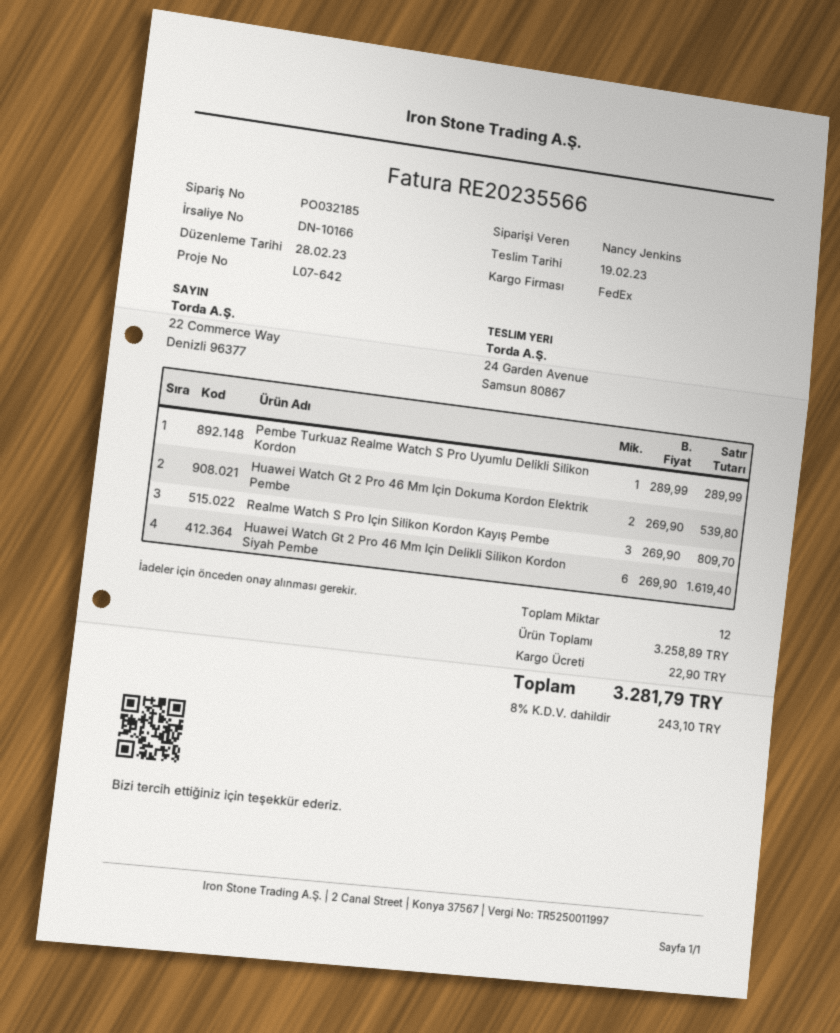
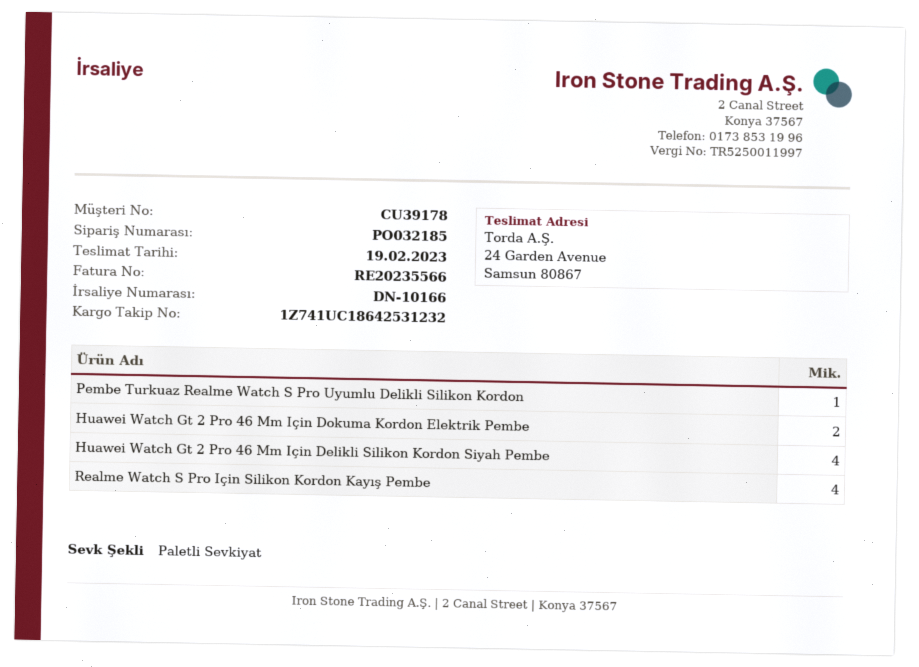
shipping method: FedEx -> pallet freight
Realme Watch S Pro Için Silikon Kordon Kayış Pembe: 3 -> 4
Huawei Watch Gt 2 Pro 46 Mm Için Delikli Silikon Kordon Siyah Pembe: 6 -> 4

